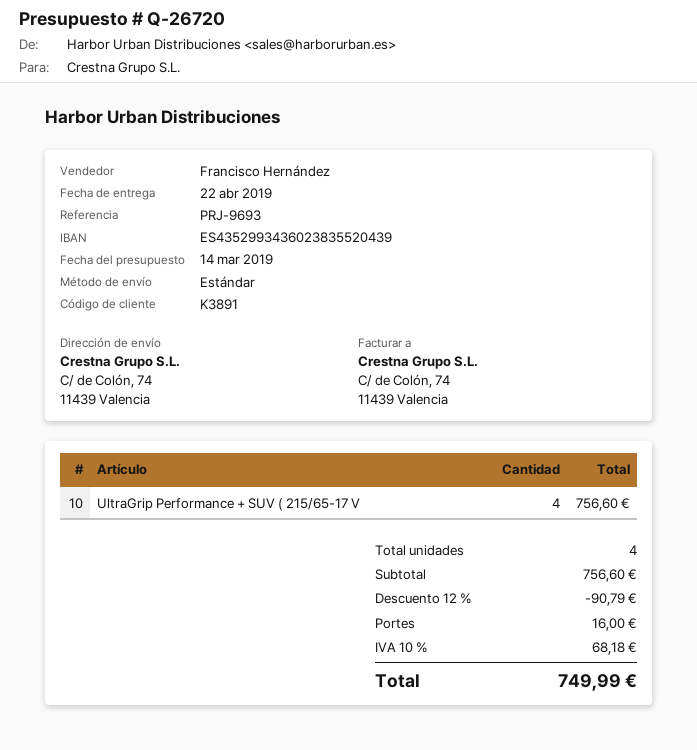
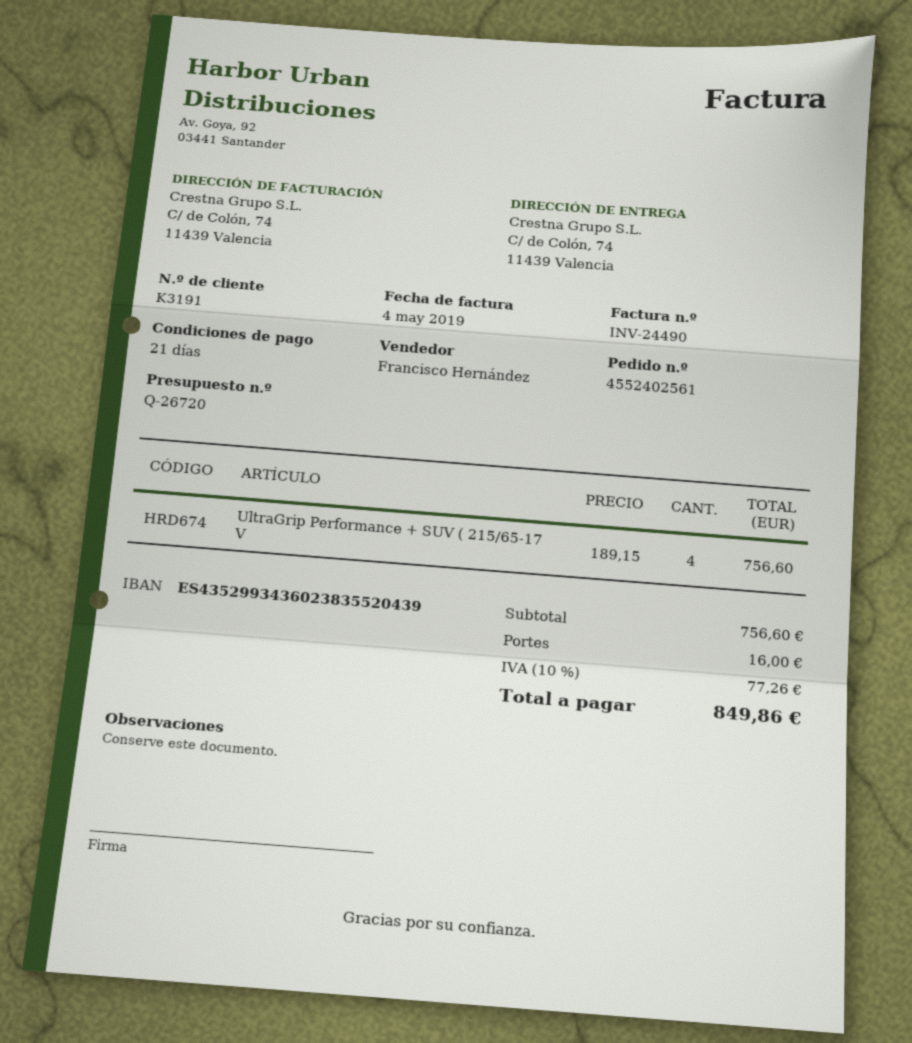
customer number: K3891 -> K3191
discount: 12% = 90.79 -> none
tax: 10% = 68.18 -> 10% = 77.26
total: 749.99 -> 849.86

